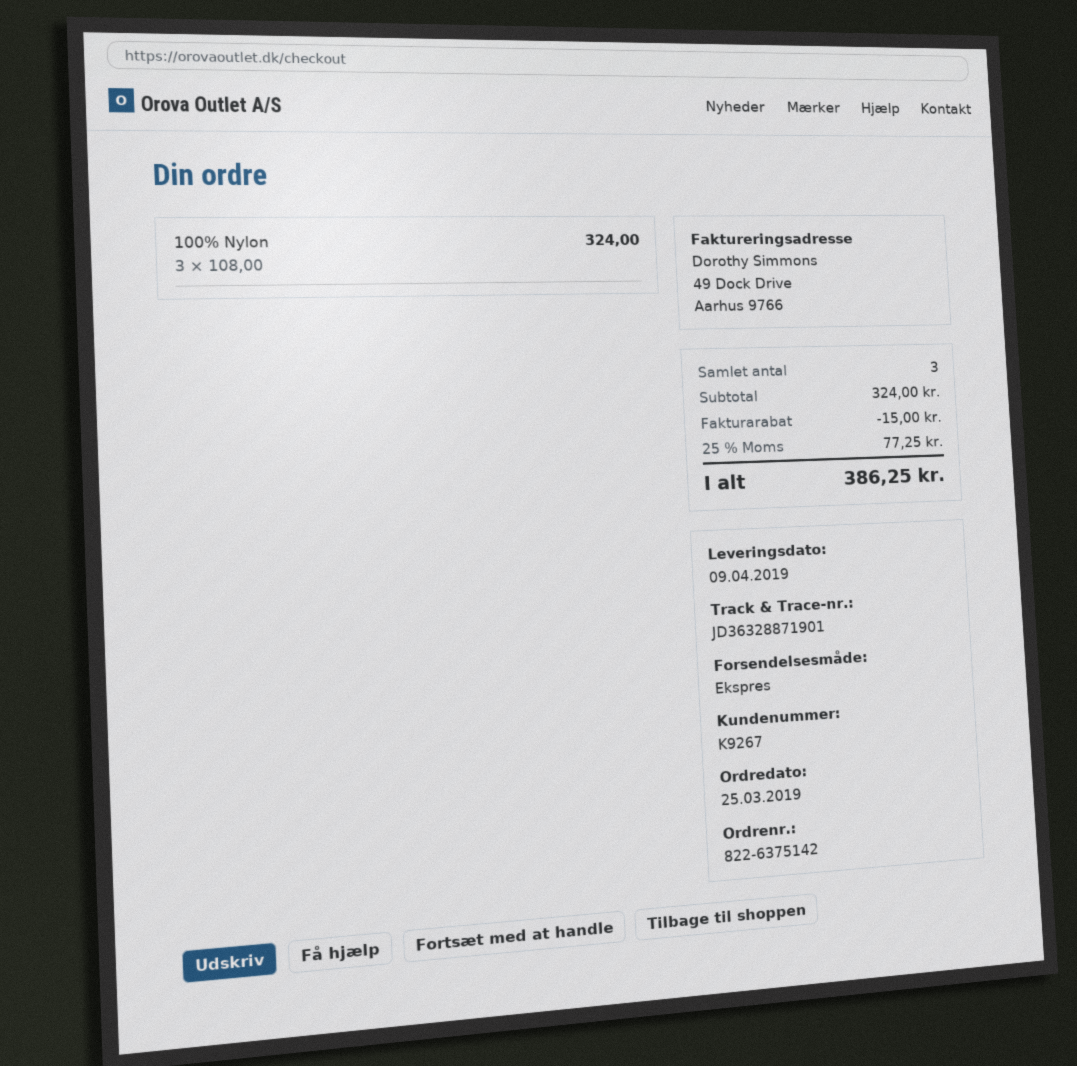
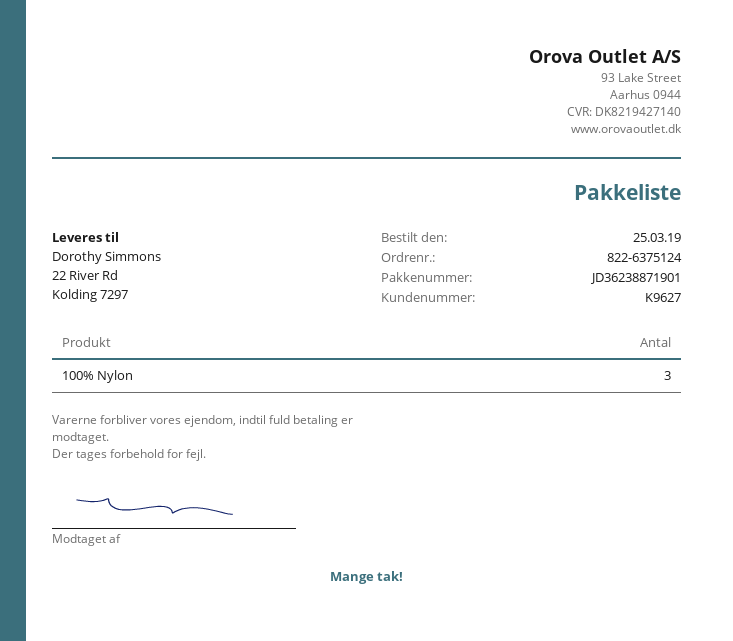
order number: 822-6375142 -> 822-6375124
customer number: K9267 -> K9627
tracking number: JD36328871901 -> JD36238871901

